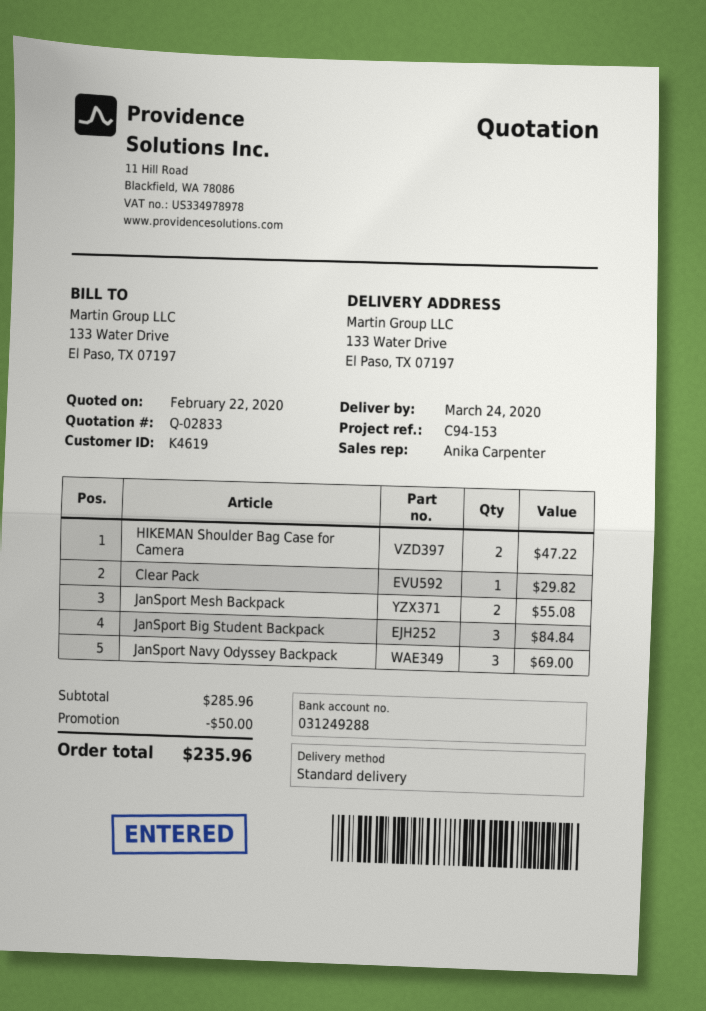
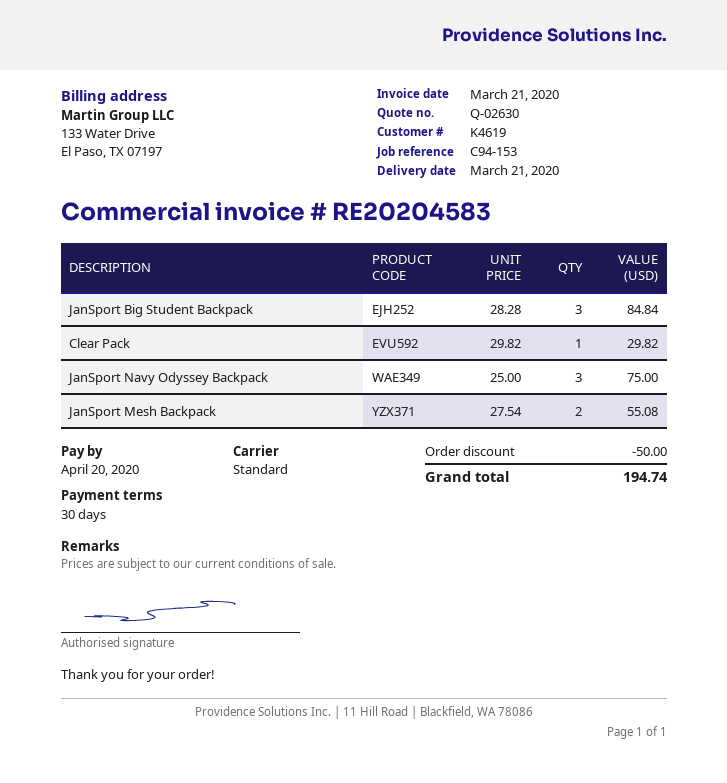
quote number: Q-02833 -> Q-02630
delivery date: 2020-03-24 -> 2020-03-21
HIKEMAN Shoulder Bag Case for Camera: 2 for 47.22 -> none
JanSport Navy Odyssey Backpack: 3 for 69.00 -> 3 for 75.00
total: 235.96 -> 194.74

